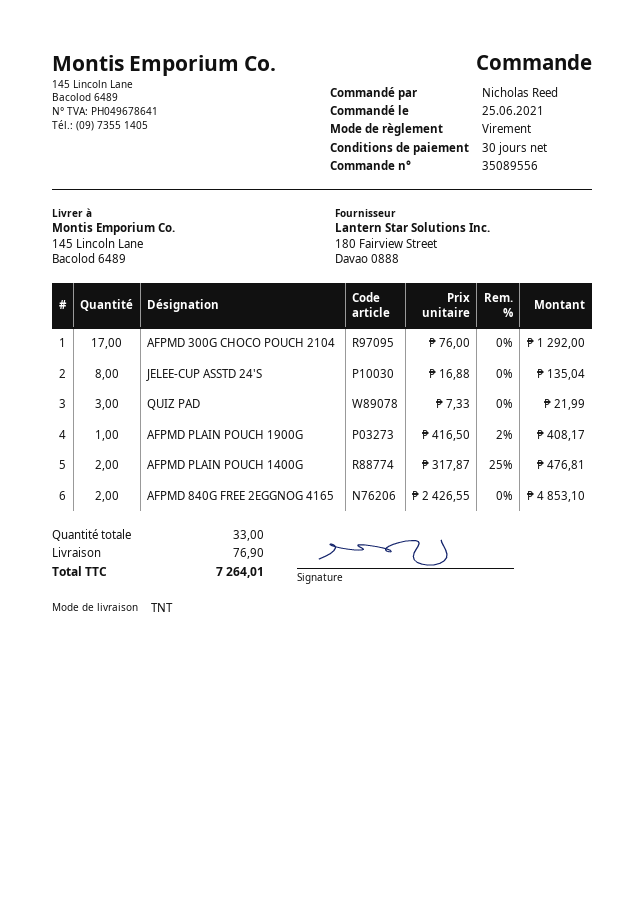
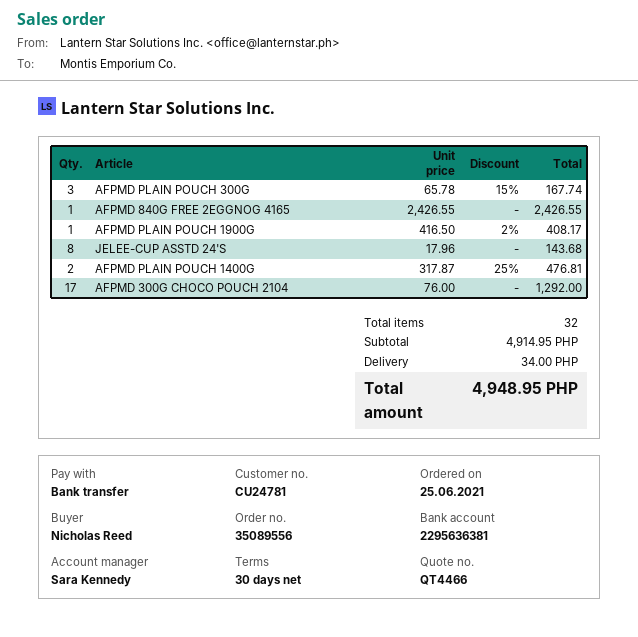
JELEE-CUP ASSTD 24'S: 8 x 16.88 = 135.04 -> 8 x 17.96 = 143.68
QUIZ PAD: 3 x 7.33 = 21.99 -> none
AFPMD 840G FREE 2EGGNOG 4165: 2 x 2426.55 = 4853.10 -> 1 x 2426.55 = 2426.55
AFPMD PLAIN POUCH 300G: none -> 3 x 65.78 - 15% = 167.74
total quantity: 33 -> 32
shipping: 76.90 -> 34.00
total: 7264.01 -> 4948.95

